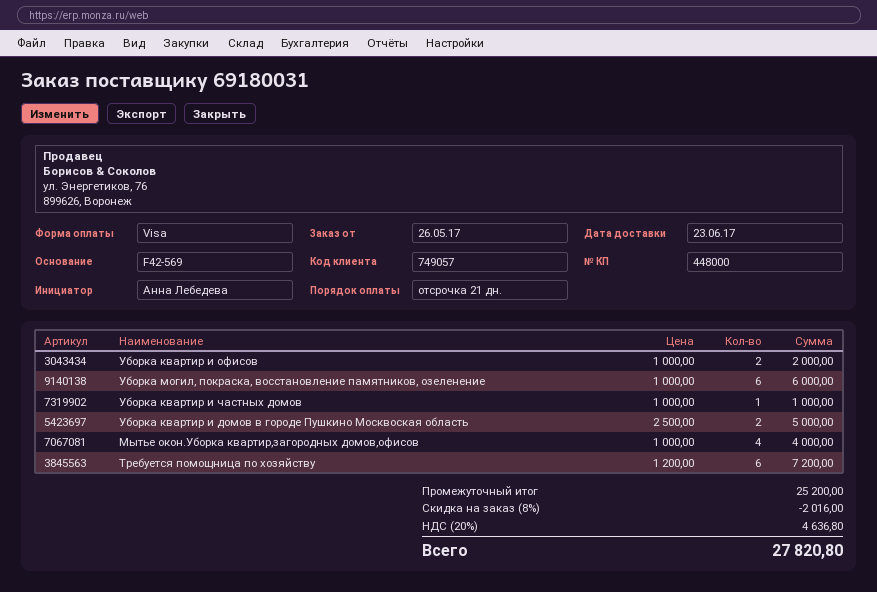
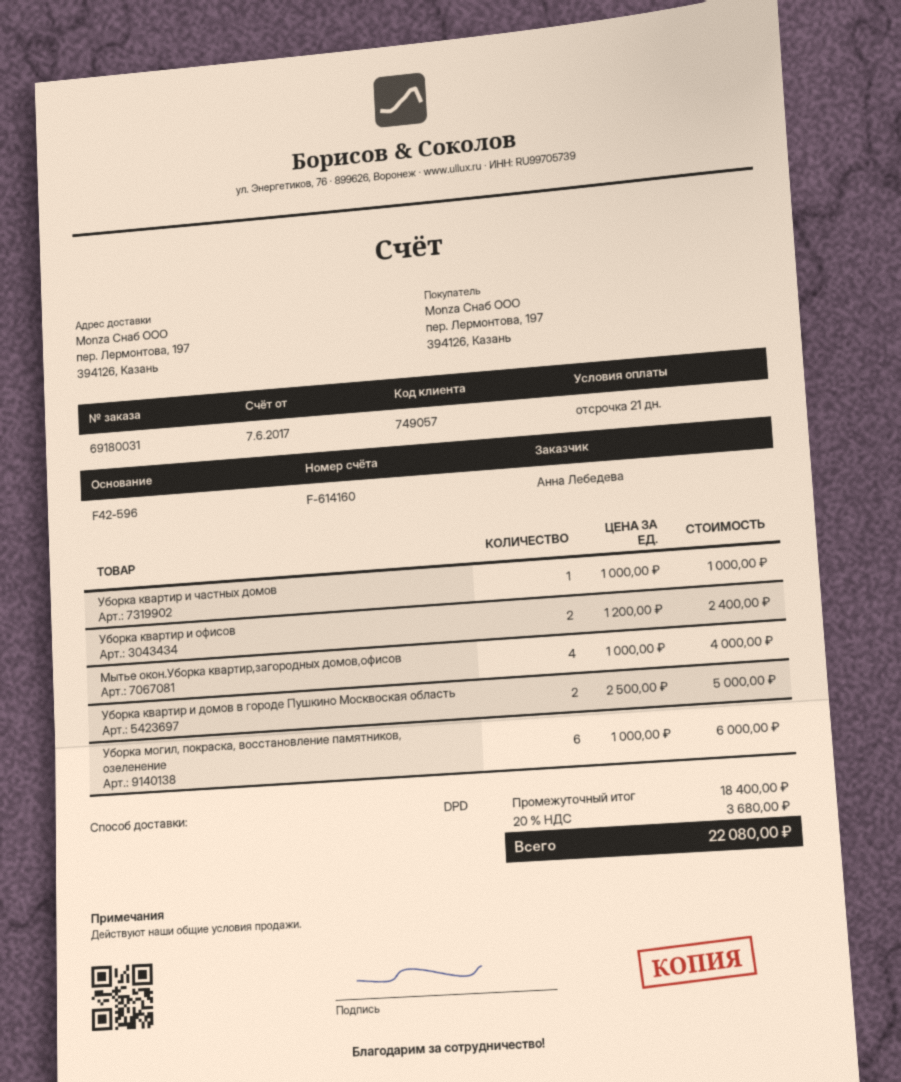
reference: F42-569 -> F42-596
Уборка квартир и офисов: 2 x 1000.00 = 2000.00 -> 2 x 1200.00 = 2400.00
Требуется помощница по хозяйству: 6 x 1200.00 = 7200.00 -> none
subtotal: 25200.00 -> 18400.00
discount: 8% = 2016.00 -> none
tax: 20% = 4636.80 -> 20% = 3680.00
total: 27820.80 -> 22080.00

